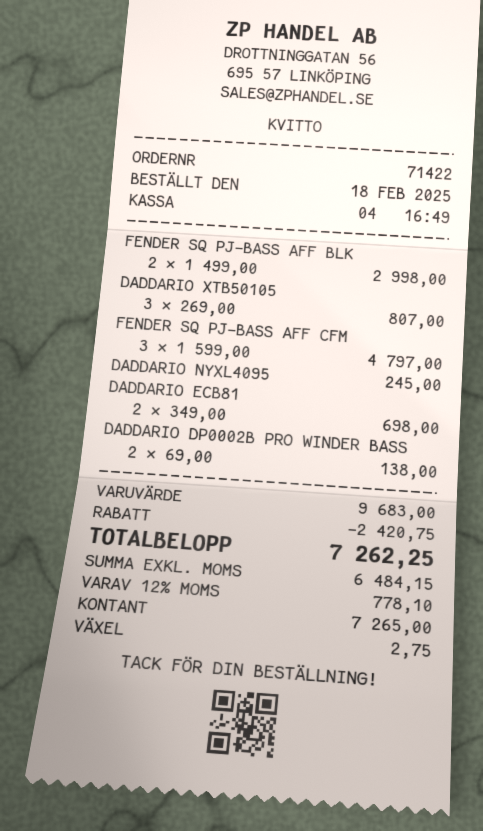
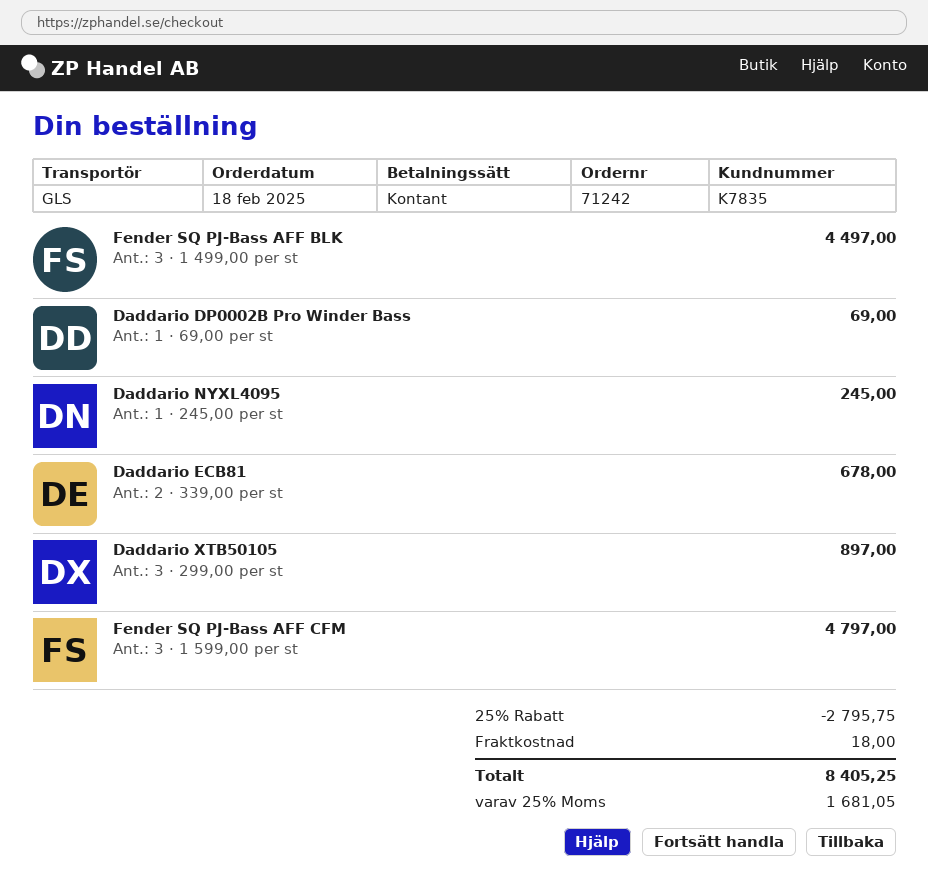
order number: 71422 -> 71242
FENDER SQ PJ-BASS AFF BLK: 2 x 1499.00 = 2998.00 -> 3 x 1499.00 = 4497.00
DADDARIO XTB50105: 3 x 269.00 = 807.00 -> 3 x 299.00 = 897.00
DADDARIO ECB81: 2 x 349.00 = 698.00 -> 2 x 339.00 = 678.00
DADDARIO DP0002B PRO WINDER BASS: 2 x 69.00 = 138.00 -> 1 x 69.00 = 69.00
discount: 2420.75 -> 2795.75
shipping: none -> 18.00
tax: 12% = 778.10 -> 25% = 1681.05
total: 7262.25 -> 8405.25

